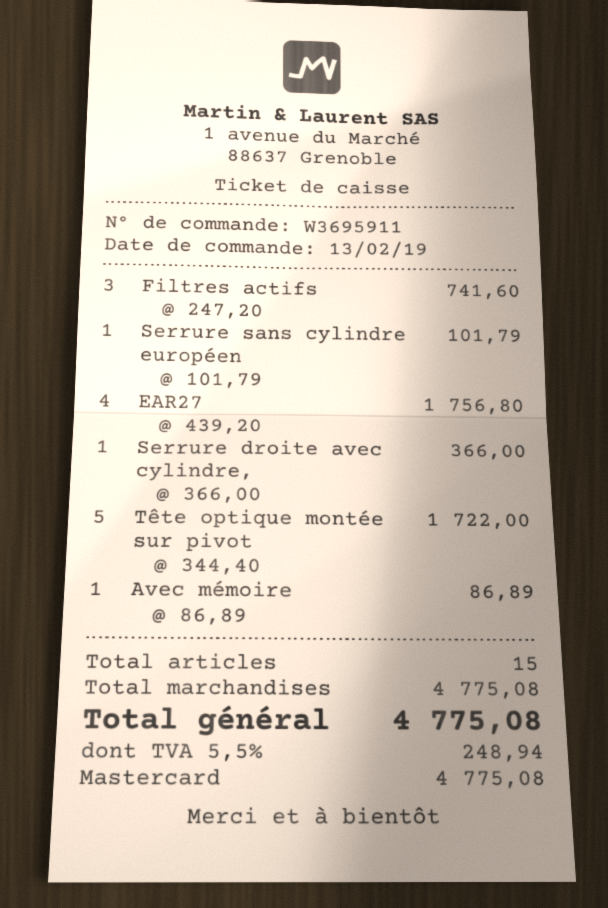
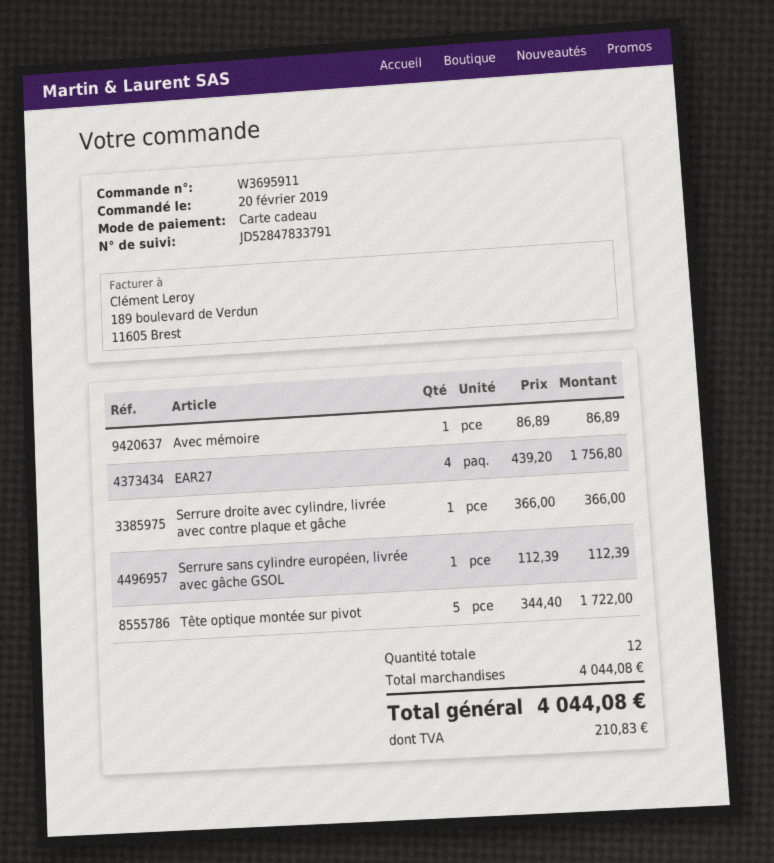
order date: 2019-02-13 -> 2019-02-20
payment method: Mastercard -> gift card
Filtres actifs: 3 x 247.20 = 741.60 -> none
Serrure sans cylindre européen: 1 x 101.79 = 101.79 -> 1 x 112.39 = 112.39
total quantity: 15 -> 12
subtotal: 4775.08 -> 4044.08
tax: 248.94 -> 210.83
total: 4775.08 -> 4044.08

